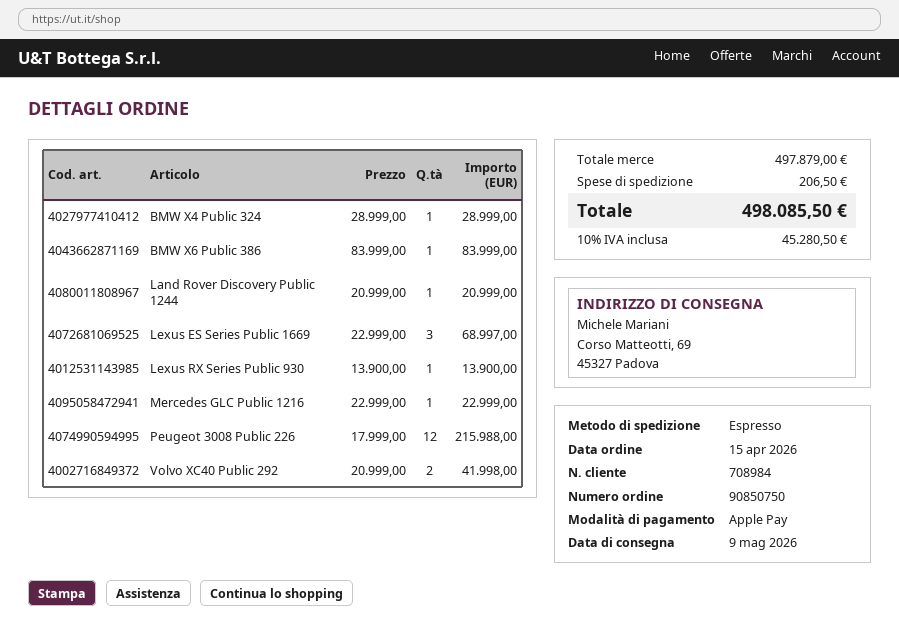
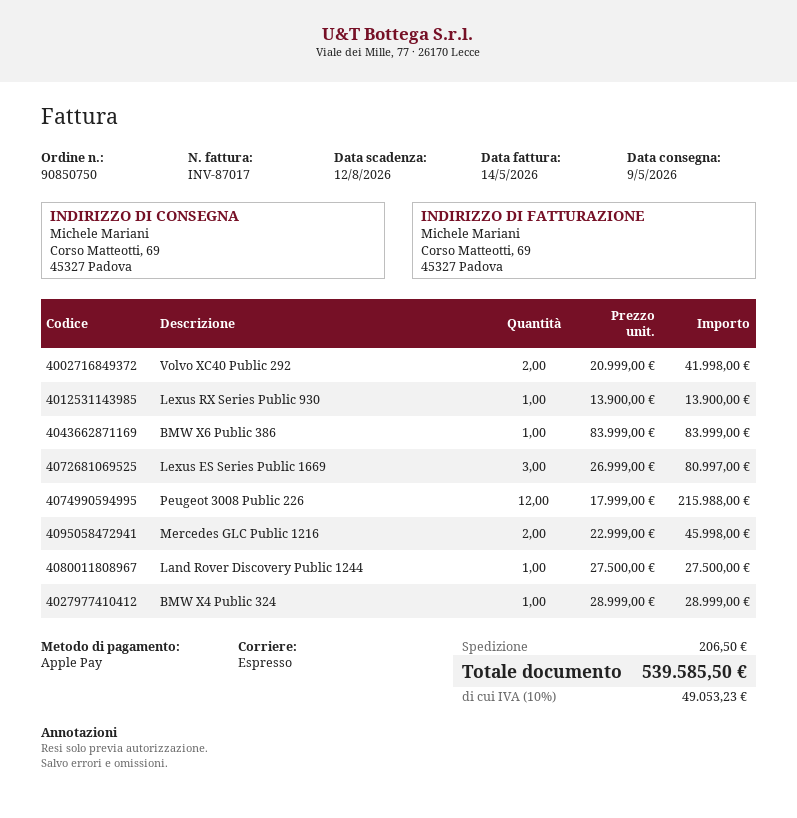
Land Rover Discovery Public 1244: 1 x 20999.00 = 20999.00 -> 1 x 27500.00 = 27500.00
Lexus ES Series Public 1669: 3 x 22999.00 = 68997.00 -> 3 x 26999.00 = 80997.00
Mercedes GLC Public 1216: 1 x 22999.00 = 22999.00 -> 2 x 22999.00 = 45998.00
tax: 10% = 45280.50 -> 10% = 49053.23
total: 498085.50 -> 539585.50

